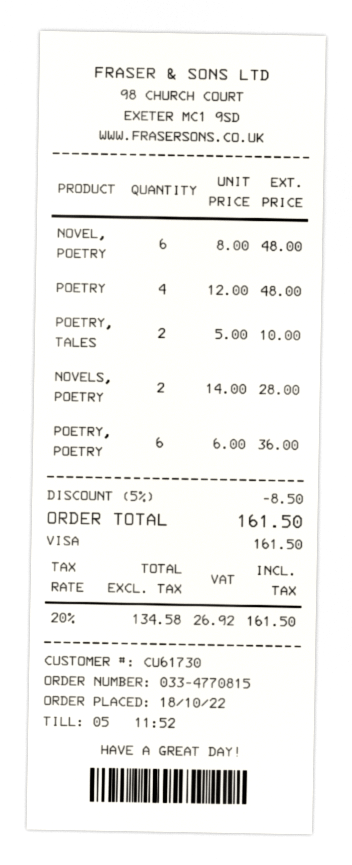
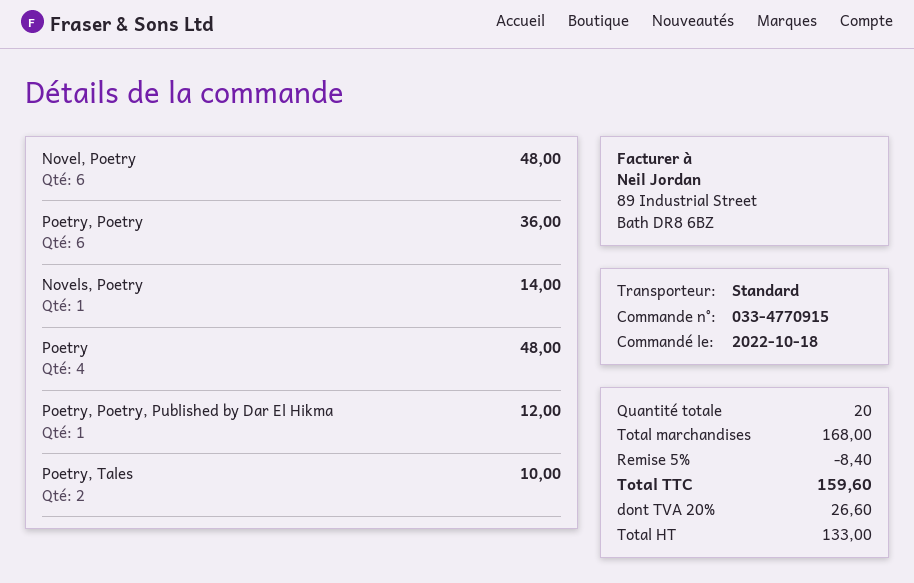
order number: 033-4770815 -> 033-4770915
NOVELS, POETRY: 2 for 28.00 -> 1 for 14.00
Poetry, Poetry, Published by Dar El Hikma: none -> 1 for 12.00
discount: 5% = 8.50 -> 5% = 8.40
net: 134.58 -> 133.00
tax: 20% = 26.92 -> 20% = 26.60
total: 161.50 -> 159.60

